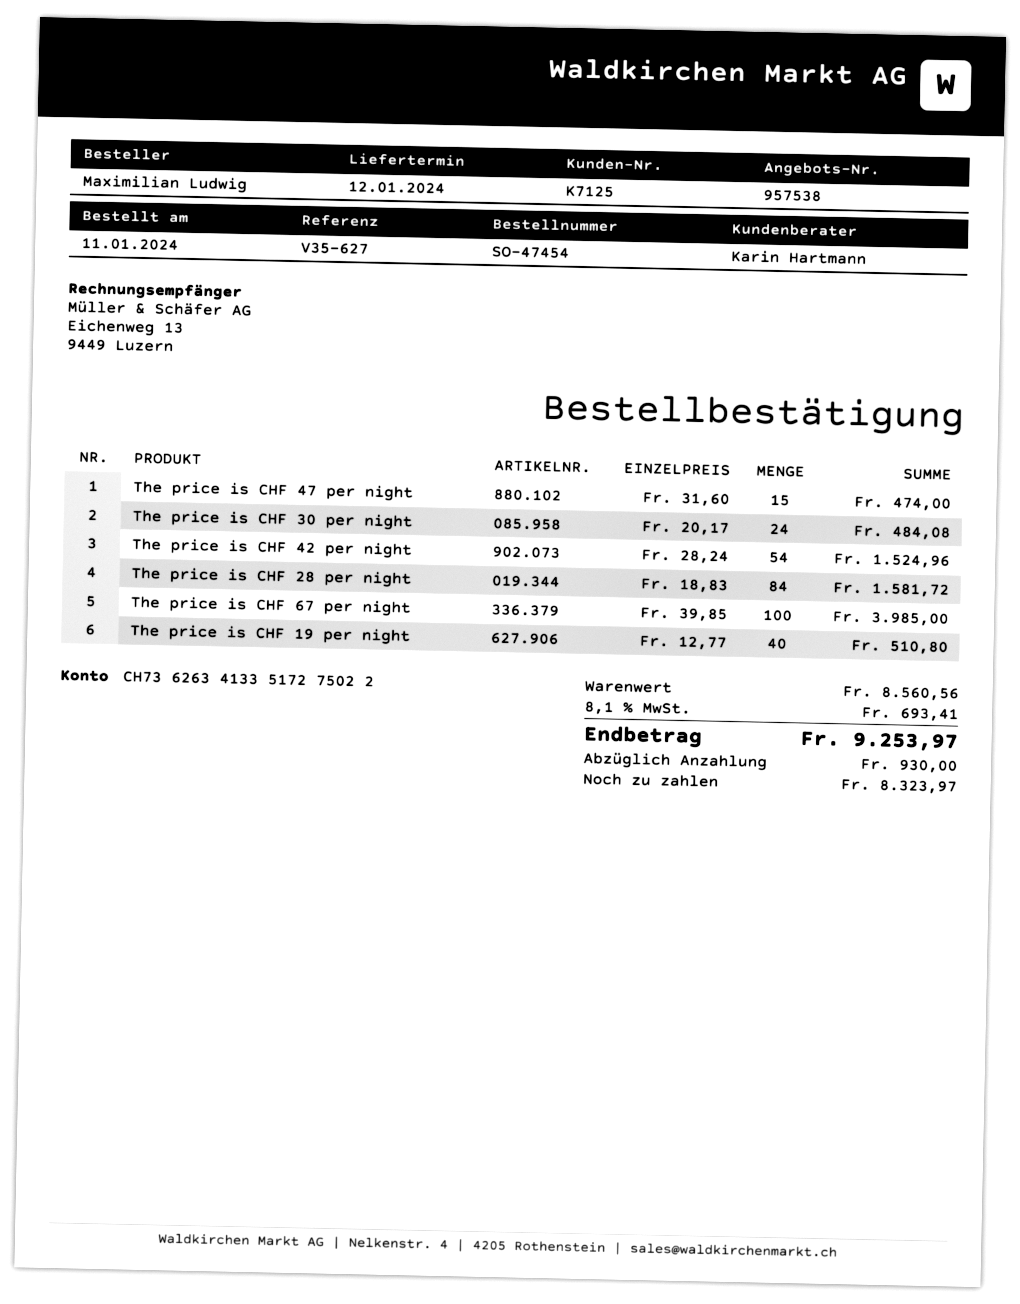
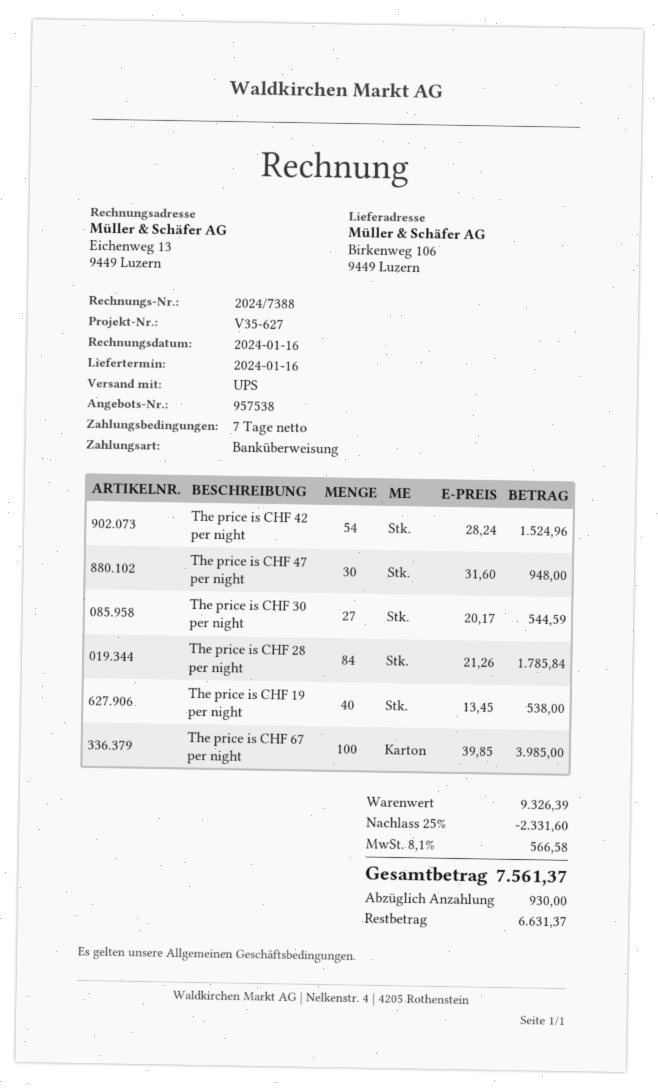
delivery date: 2024-01-12 -> 2024-01-16
The price is CHF 47 per night: 15 x 31.60 = 474.00 -> 30 x 31.60 = 948.00
The price is CHF 30 per night: 24 x 20.17 = 484.08 -> 27 x 20.17 = 544.59
The price is CHF 28 per night: 84 x 18.83 = 1581.72 -> 84 x 21.26 = 1785.84
The price is CHF 19 per night: 40 x 12.77 = 510.80 -> 40 x 13.45 = 538.00
subtotal: 8560.56 -> 9326.39
discount: none -> 25% = 2331.60
tax: 8.1% = 693.41 -> 8.1% = 566.58
total: 9253.97 -> 7561.37
balance: 8323.97 -> 6631.37

